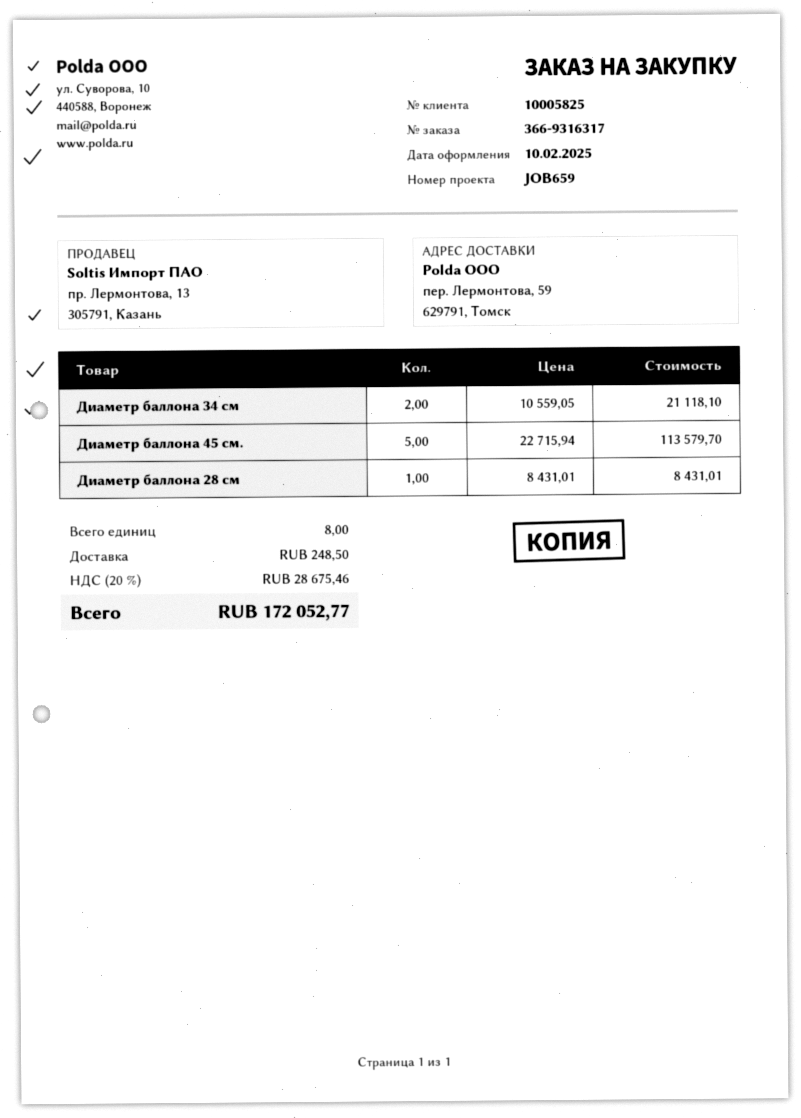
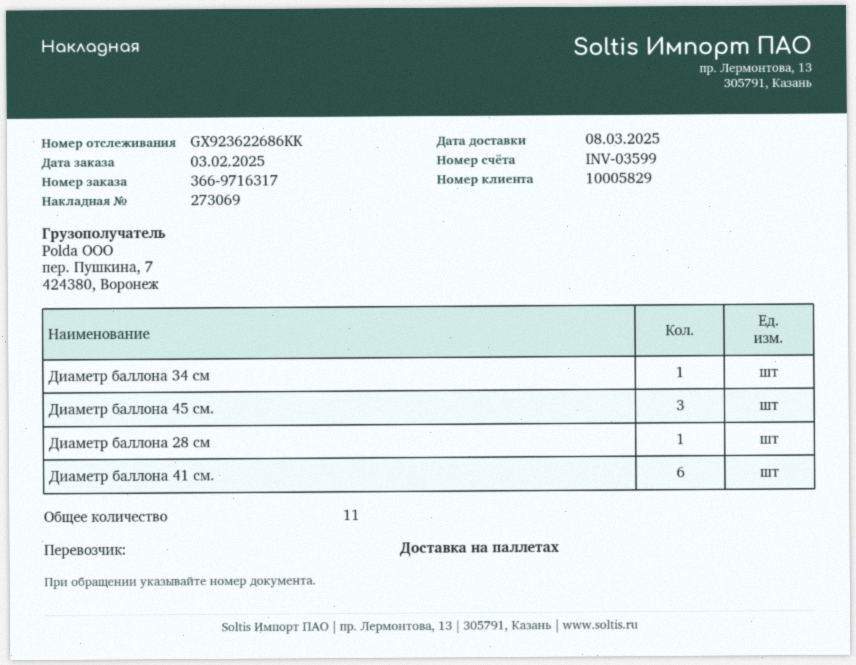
order number: 366-9316317 -> 366-9716317
order date: 2025-02-10 -> 2025-02-03
customer number: 10005825 -> 10005829
ship to: пер. Лермонтова, 59, 629791, Томск -> пер. Пушкина, 7, 424380, Воронеж
Диаметр баллона 34 см: 2 -> 1
Диаметр баллона 45 см.: 5 -> 3
Диаметр баллона 41 см.: none -> 6
total quantity: 8 -> 11

